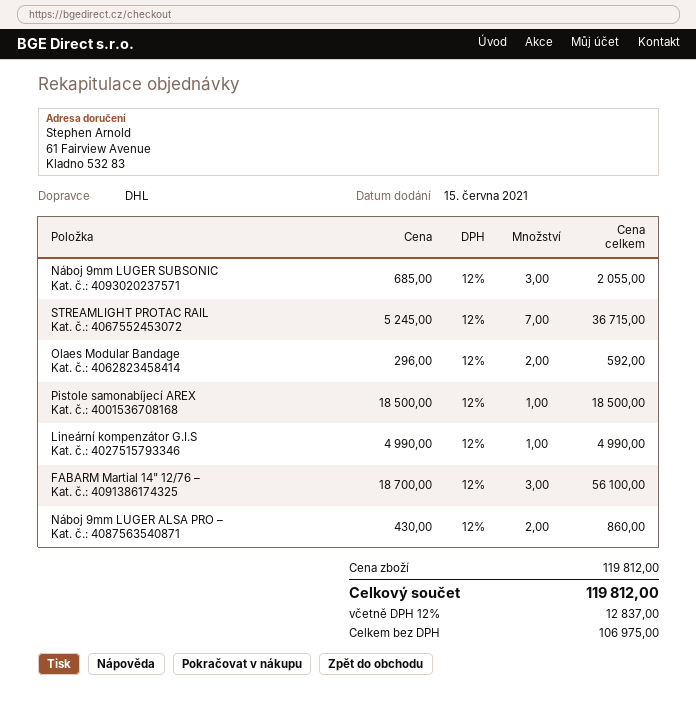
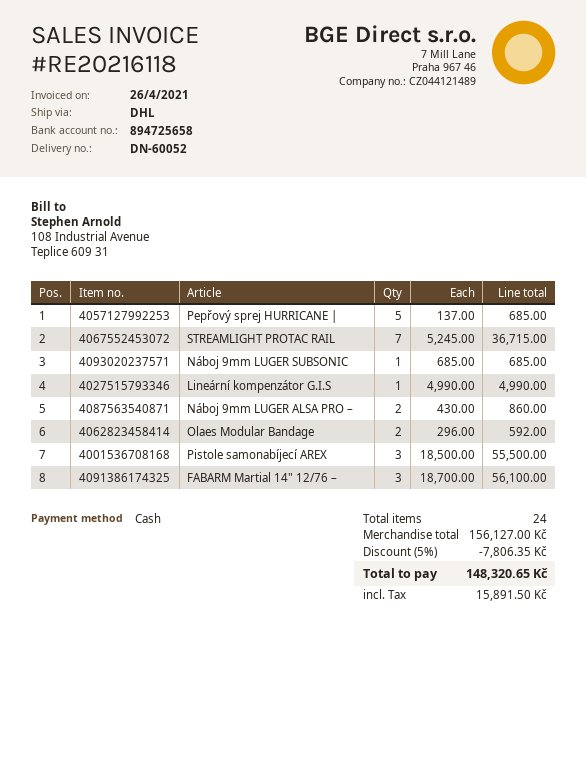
Náboj 9mm LUGER SUBSONIC: 3 x 685.00 = 2055.00 -> 1 x 685.00 = 685.00
Pistole samonabíjecí AREX: 1 x 18500.00 = 18500.00 -> 3 x 18500.00 = 55500.00
Pepřový sprej HURRICANE |: none -> 5 x 137.00 = 685.00
subtotal: 119812.00 -> 156127.00
discount: none -> 5% = 7806.35
tax: 12837.00 -> 15891.50
total: 119812.00 -> 148320.65

